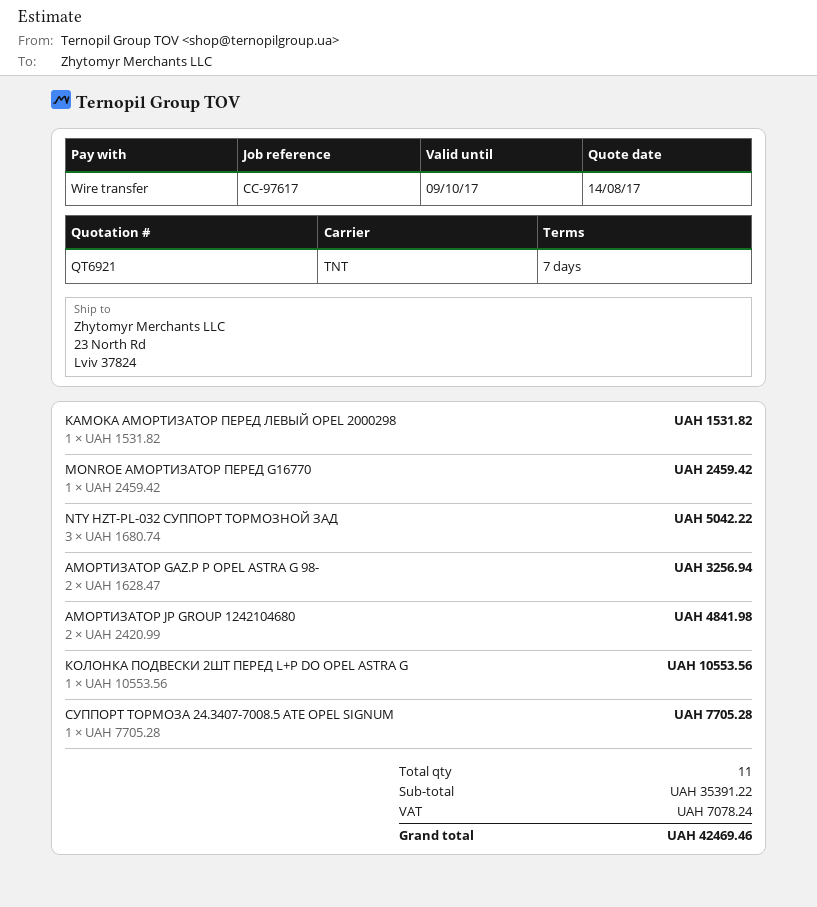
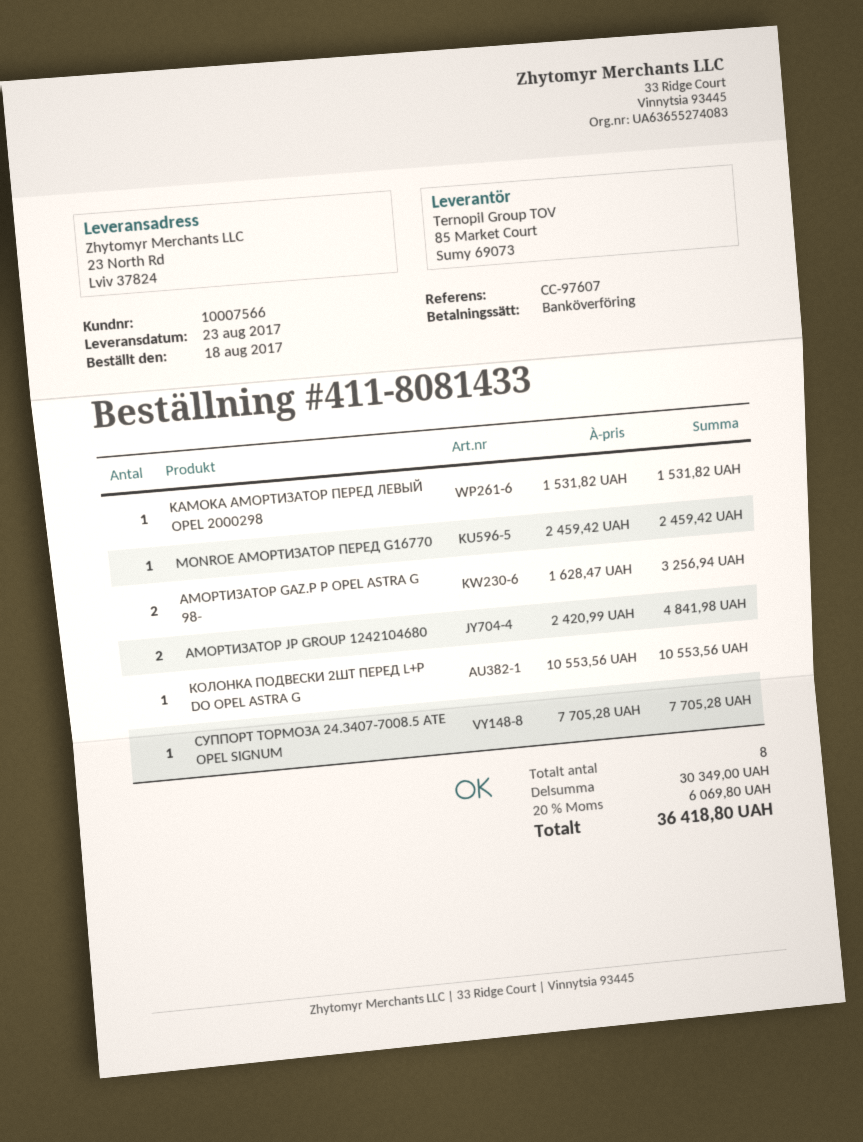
reference: CC-97617 -> CC-97607
NTY HZT-PL-032 СУППОРТ ТОРМОЗНОЙ ЗАД: 3 x 1680.74 = 5042.22 -> none
total quantity: 11 -> 8
subtotal: 35391.22 -> 30349.00
tax: 7078.24 -> 6069.80
total: 42469.46 -> 36418.80

